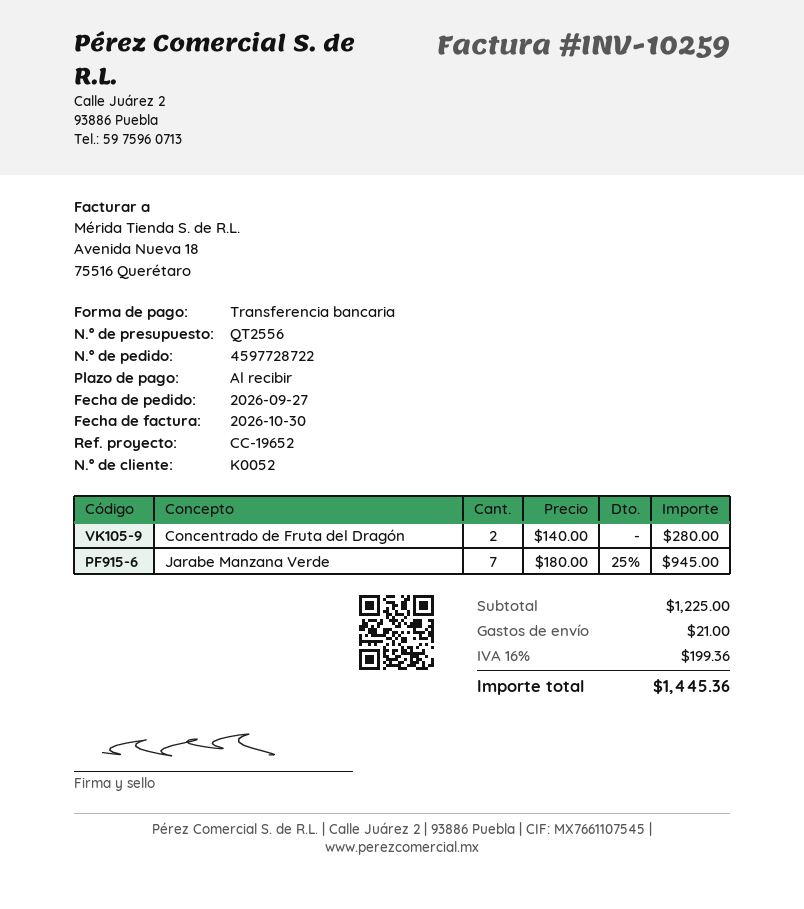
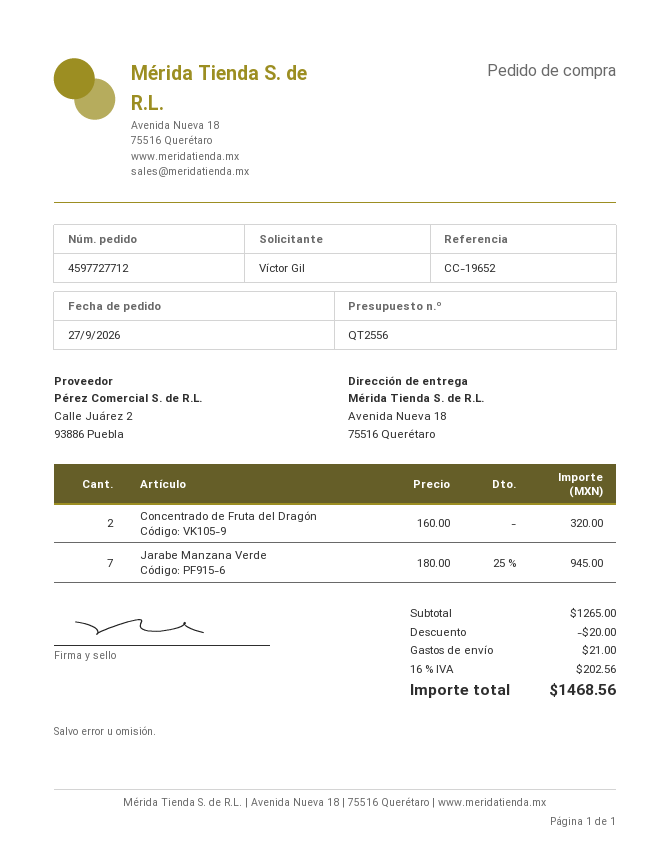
order number: 4597728722 -> 4597727712
Concentrado de Fruta del Dragón: 2 x 140.00 = 280.00 -> 2 x 160.00 = 320.00
subtotal: 1225.00 -> 1265.00
discount: none -> 20.00
tax: 16% = 199.36 -> 16% = 202.56
total: 1445.36 -> 1468.56

